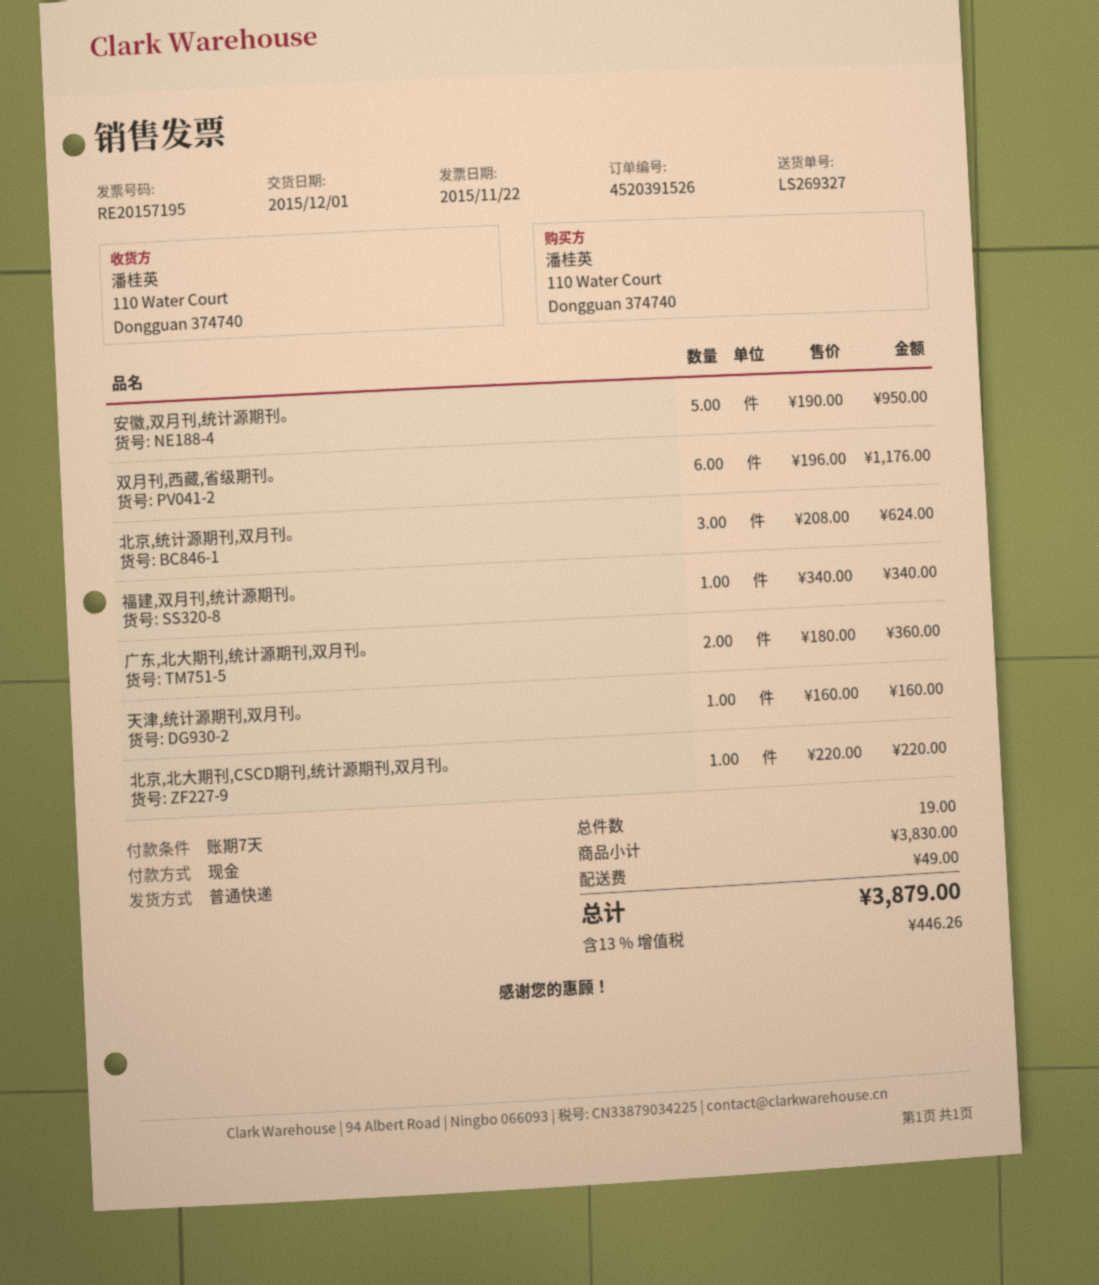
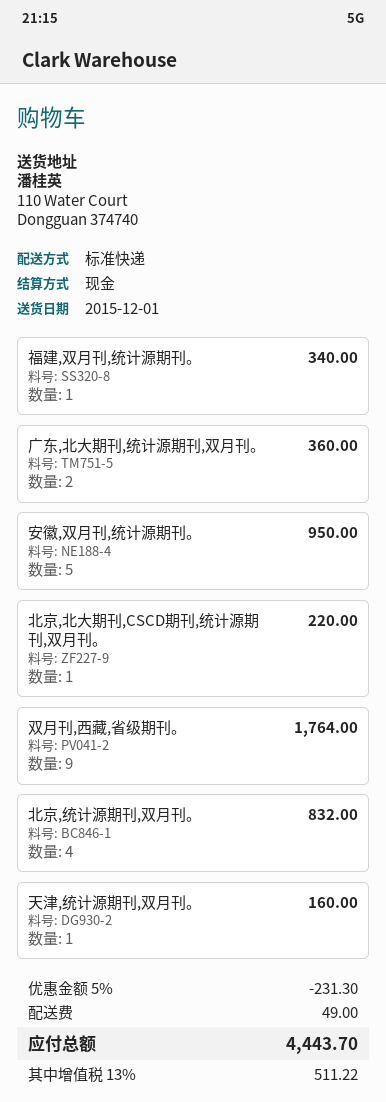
双月刊,西藏,省级期刊。: 6 for 1176.00 -> 9 for 1764.00
北京,统计源期刊,双月刊。: 3 for 624.00 -> 4 for 832.00
discount: none -> 5% = 231.30
tax: 13% = 446.26 -> 13% = 511.22
total: 3879.00 -> 4443.70

